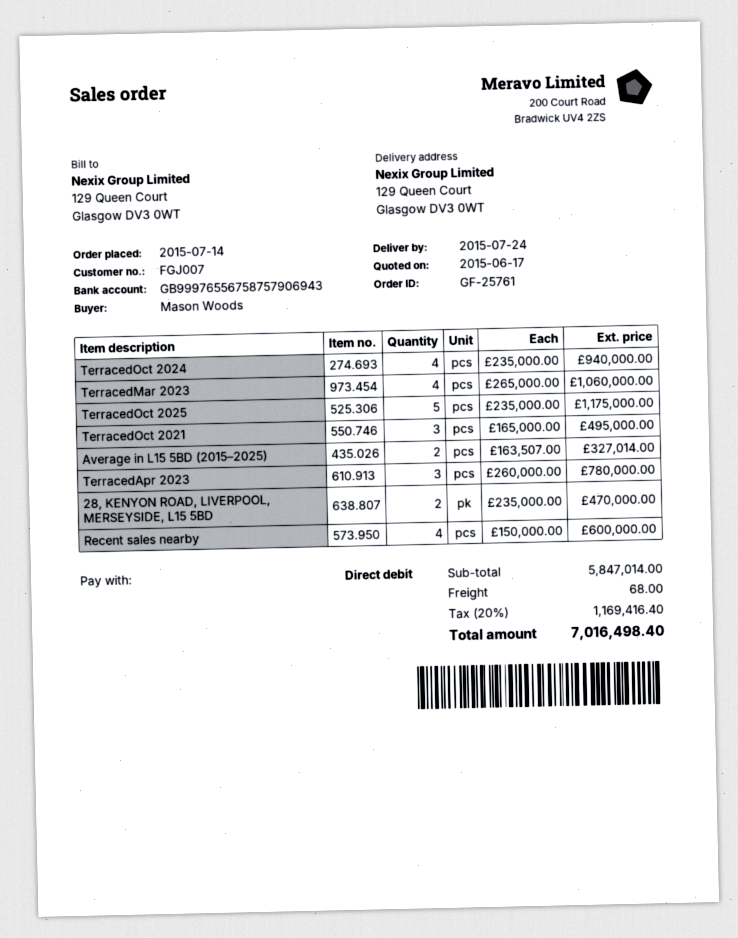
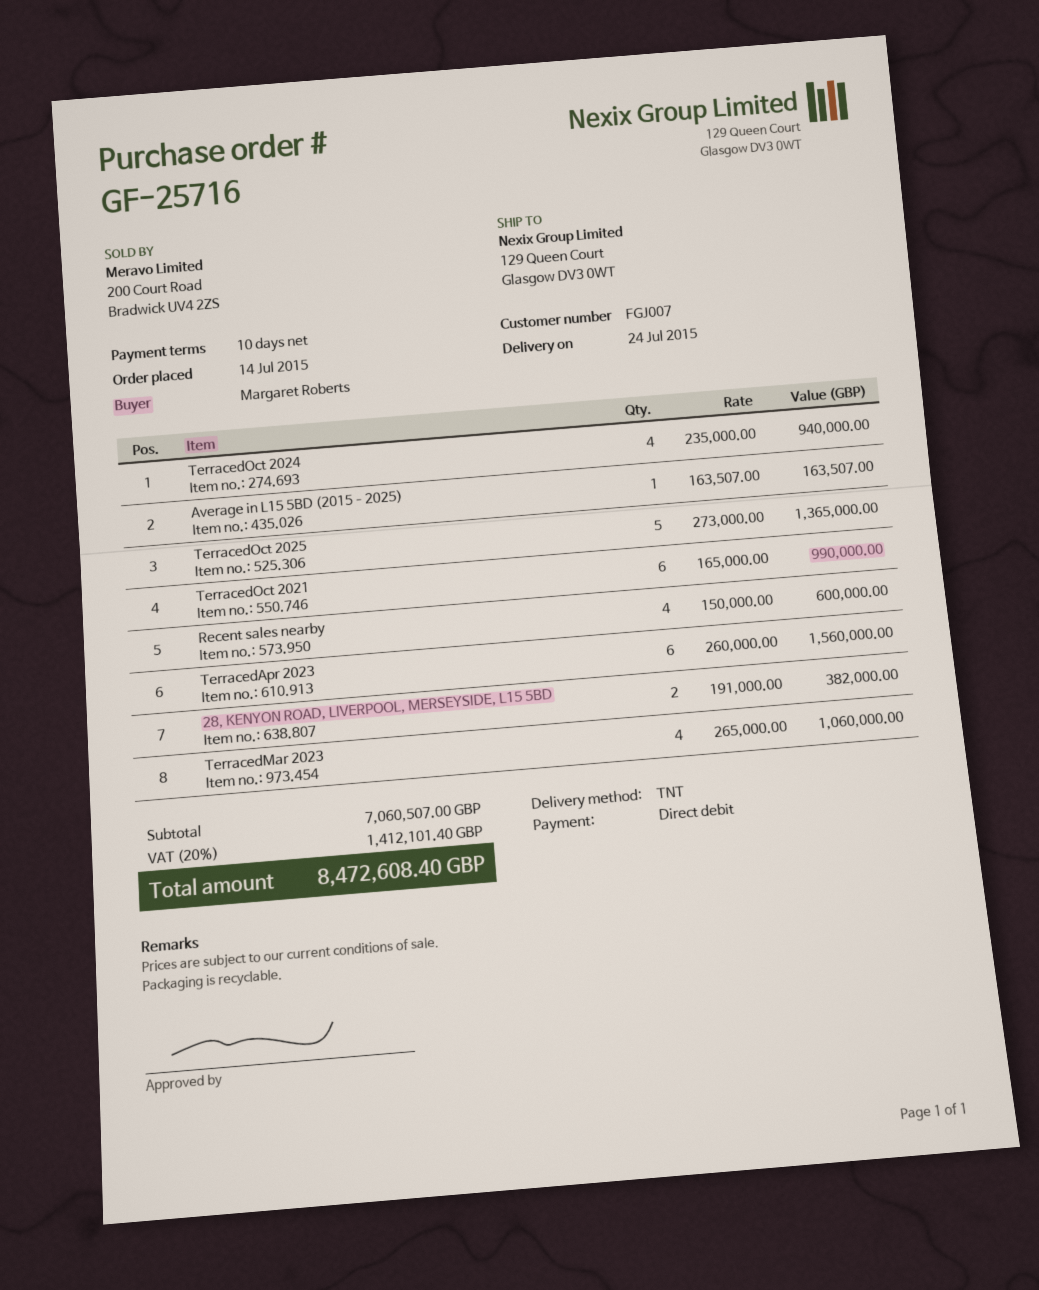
order number: GF-25761 -> GF-25716
ordered by: Mason Woods -> Margaret Roberts
TerracedOct 2025: 5 x 235000.00 = 1175000.00 -> 5 x 273000.00 = 1365000.00
TerracedOct 2021: 3 x 165000.00 = 495000.00 -> 6 x 165000.00 = 990000.00
Average in L15 5BD (2015–2025): 2 x 163507.00 = 327014.00 -> 1 x 163507.00 = 163507.00
TerracedApr 2023: 3 x 260000.00 = 780000.00 -> 6 x 260000.00 = 1560000.00
28, KENYON ROAD, LIVERPOOL, MERSEYSIDE, L15 5BD: 2 x 235000.00 = 470000.00 -> 2 x 191000.00 = 382000.00
subtotal: 5847014.00 -> 7060507.00
shipping: 68.00 -> none
tax: 20% = 1169416.40 -> 20% = 1412101.40
total: 7016498.40 -> 8472608.40

